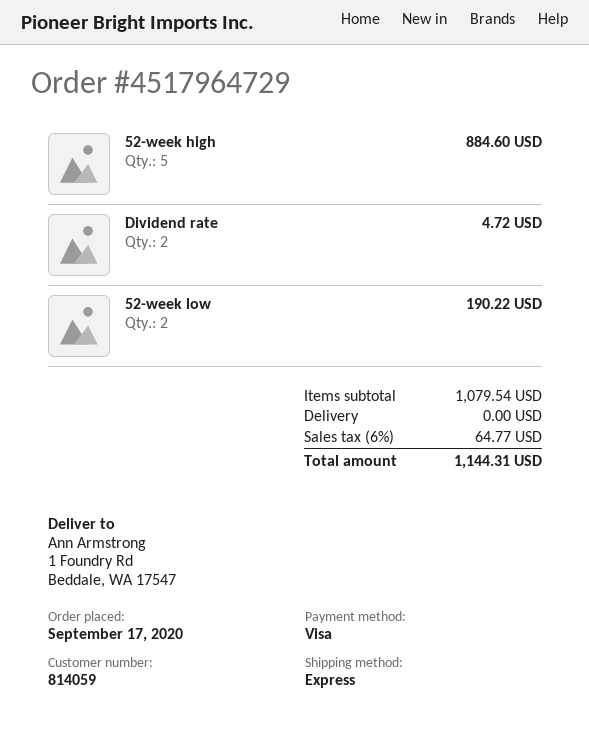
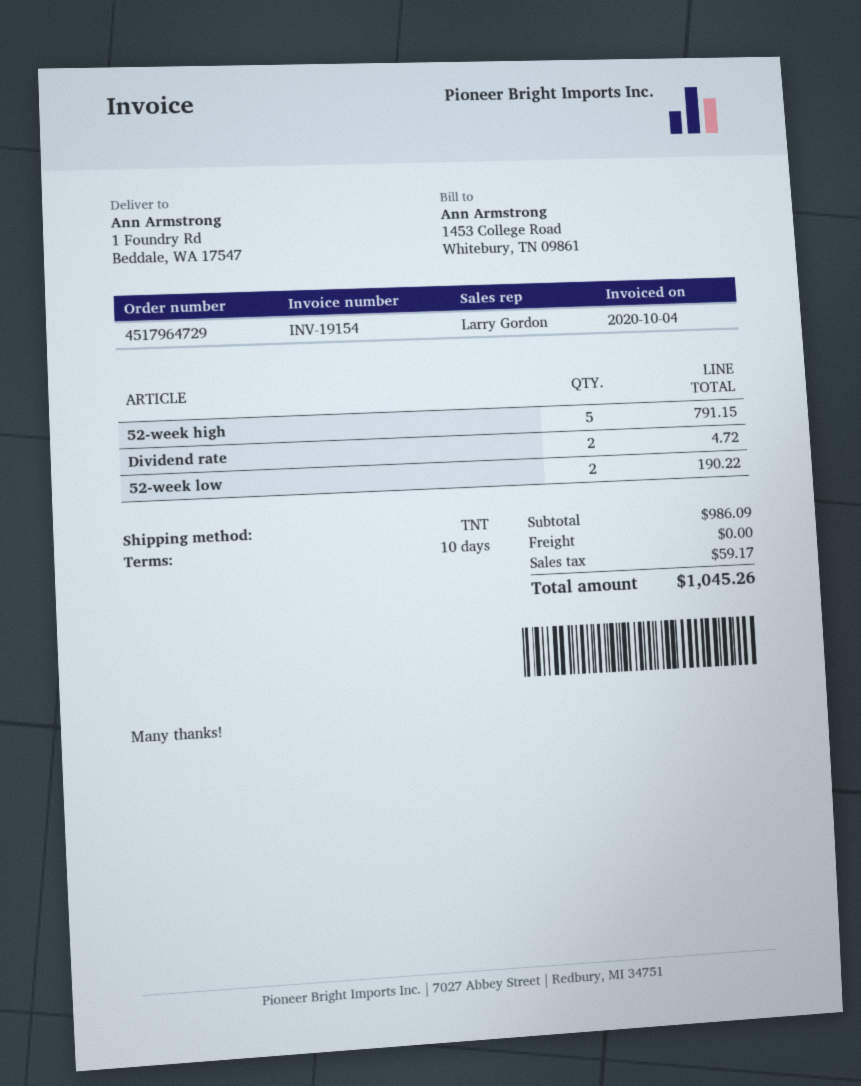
shipping method: express -> TNT
52-week high: 5 for 884.60 -> 5 for 791.15
subtotal: 1079.54 -> 986.09
tax: 64.77 -> 59.17
total: 1144.31 -> 1045.26

